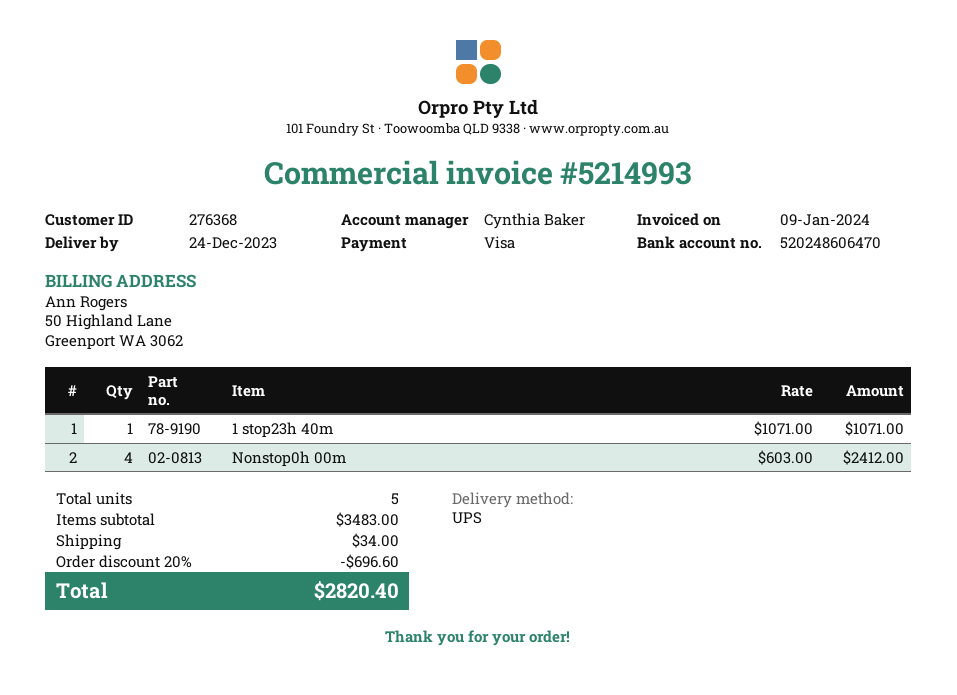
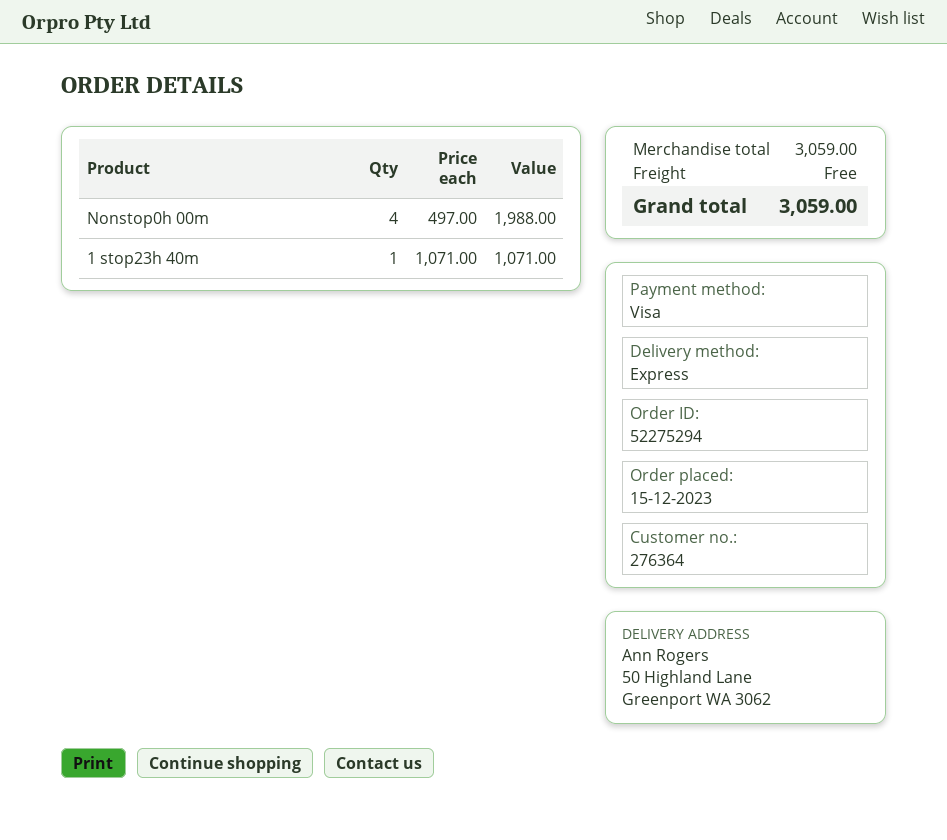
customer number: 276368 -> 276364
shipping method: UPS -> express
Nonstop0h 00m: 4 x 603.00 = 2412.00 -> 4 x 497.00 = 1988.00
subtotal: 3483.00 -> 3059.00
discount: 20% = 696.60 -> none
shipping: 34.00 -> 0.00
total: 2820.40 -> 3059.00

